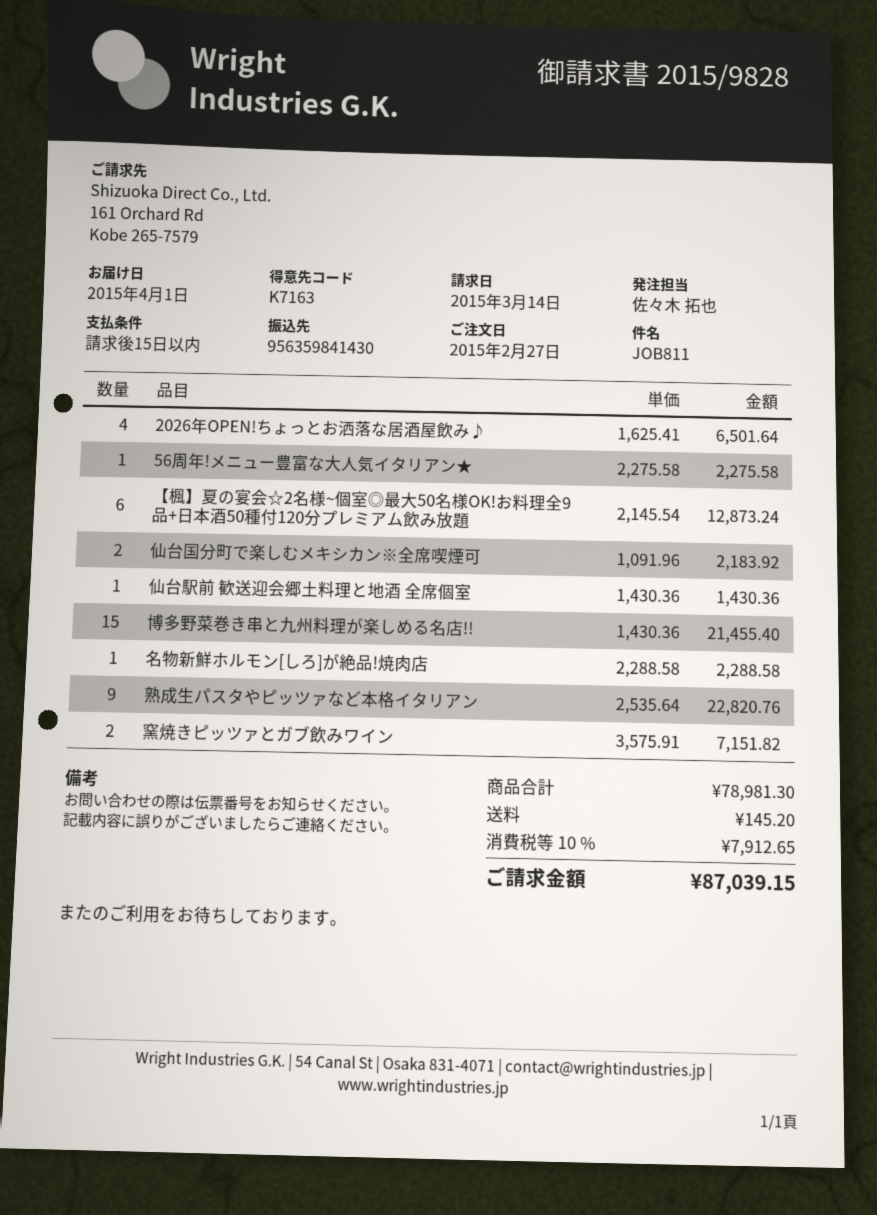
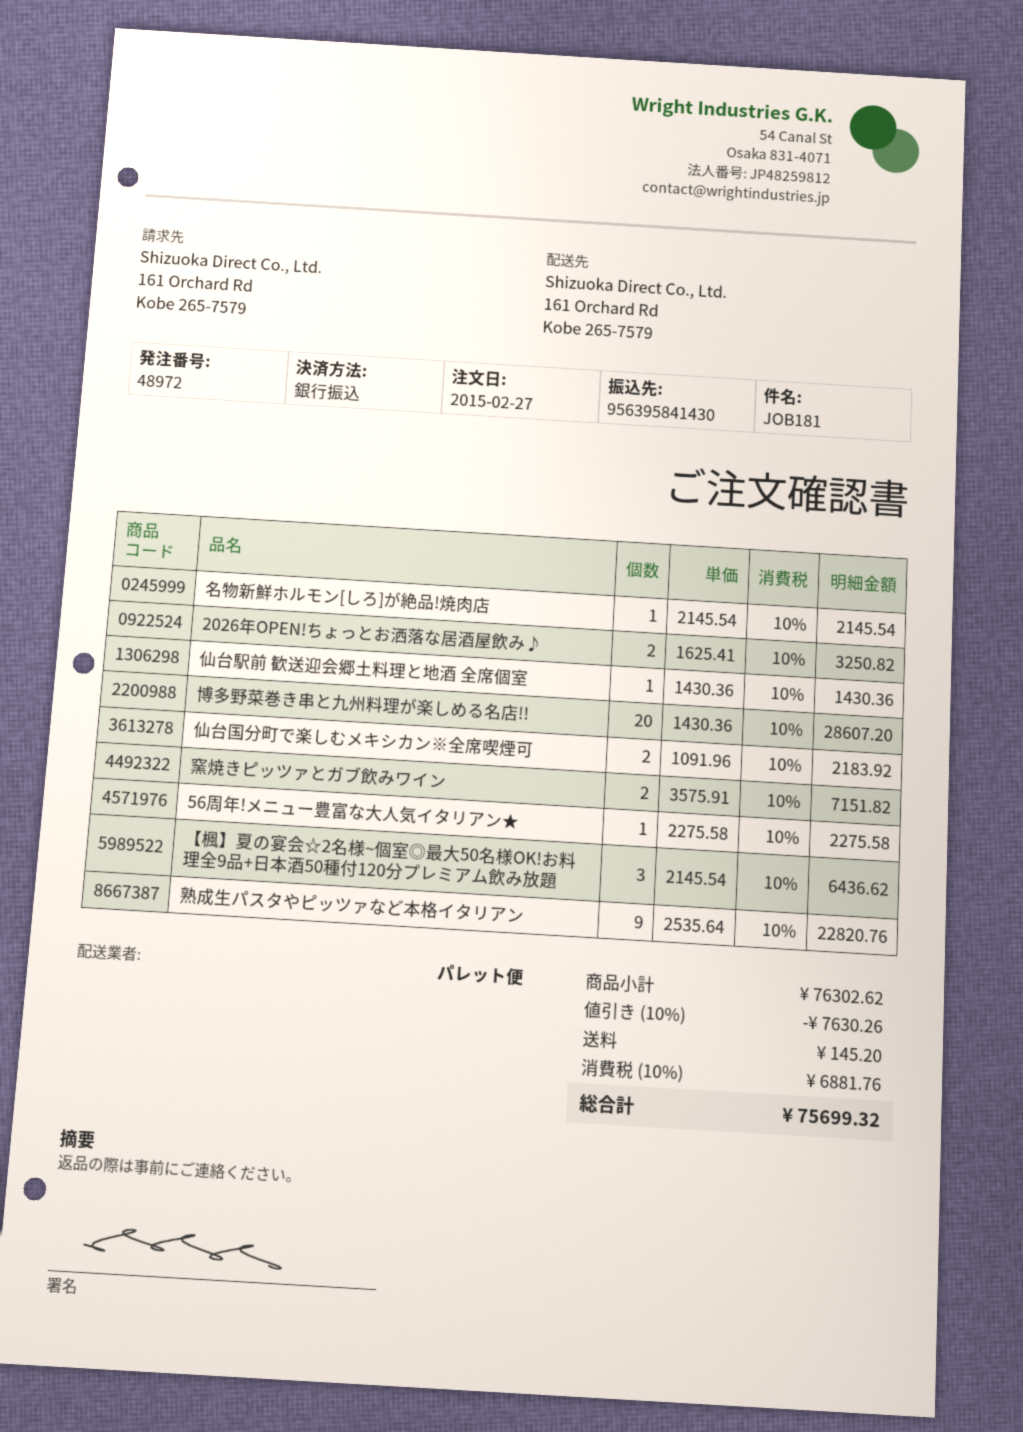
reference: JOB811 -> JOB181
bank account: 956359841430 -> 956395841430
2026年OPEN!ちょっとお洒落な居酒屋飲み♪: 4 x 1625.41 = 6501.64 -> 2 x 1625.41 = 3250.82
【楓】夏の宴会☆2名様~個室◎最大50名様OK!お料理全9品+日本酒50種付120分プレミアム飲み放題: 6 x 2145.54 = 12873.24 -> 3 x 2145.54 = 6436.62
博多野菜巻き串と九州料理が楽しめる名店!!: 15 x 1430.36 = 21455.40 -> 20 x 1430.36 = 28607.20
名物新鮮ホルモン[しろ]が絶品!焼肉店: 1 x 2288.58 = 2288.58 -> 1 x 2145.54 = 2145.54
subtotal: 78981.30 -> 76302.62
discount: none -> 10% = 7630.26
tax: 10% = 7912.65 -> 10% = 6881.76
total: 87039.15 -> 75699.32

